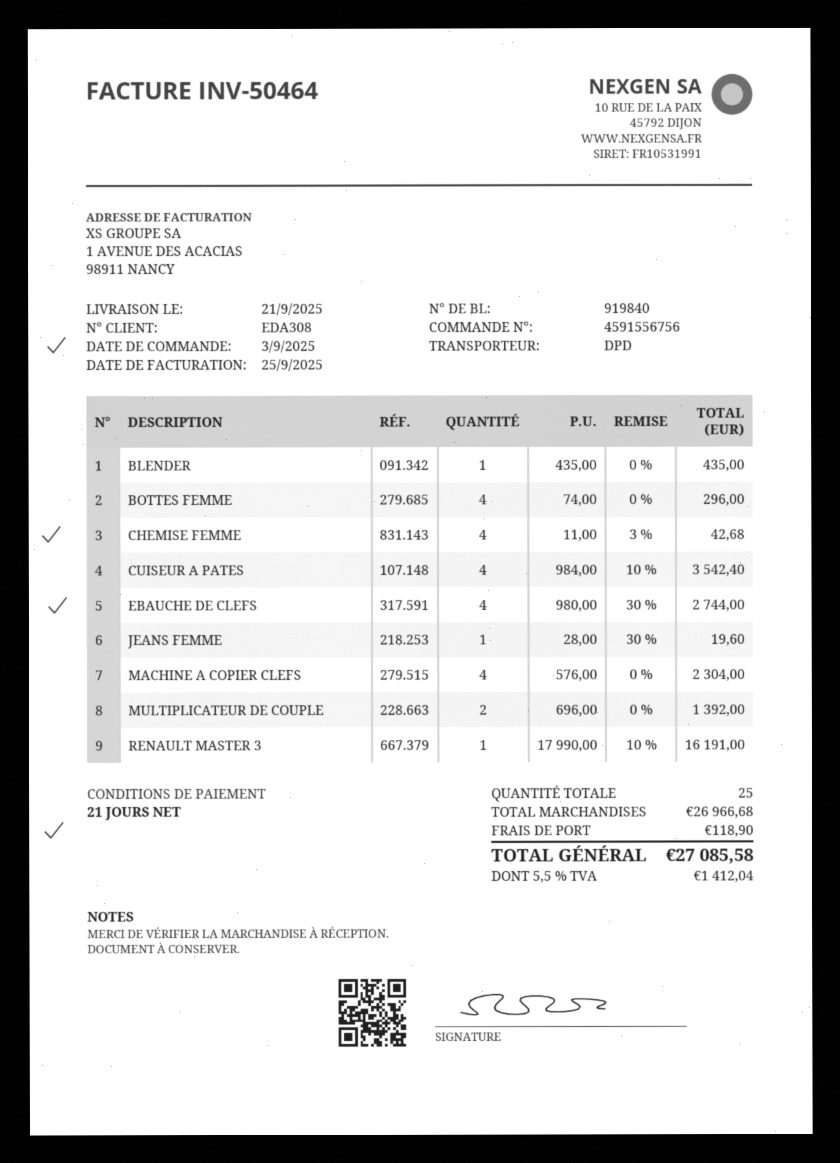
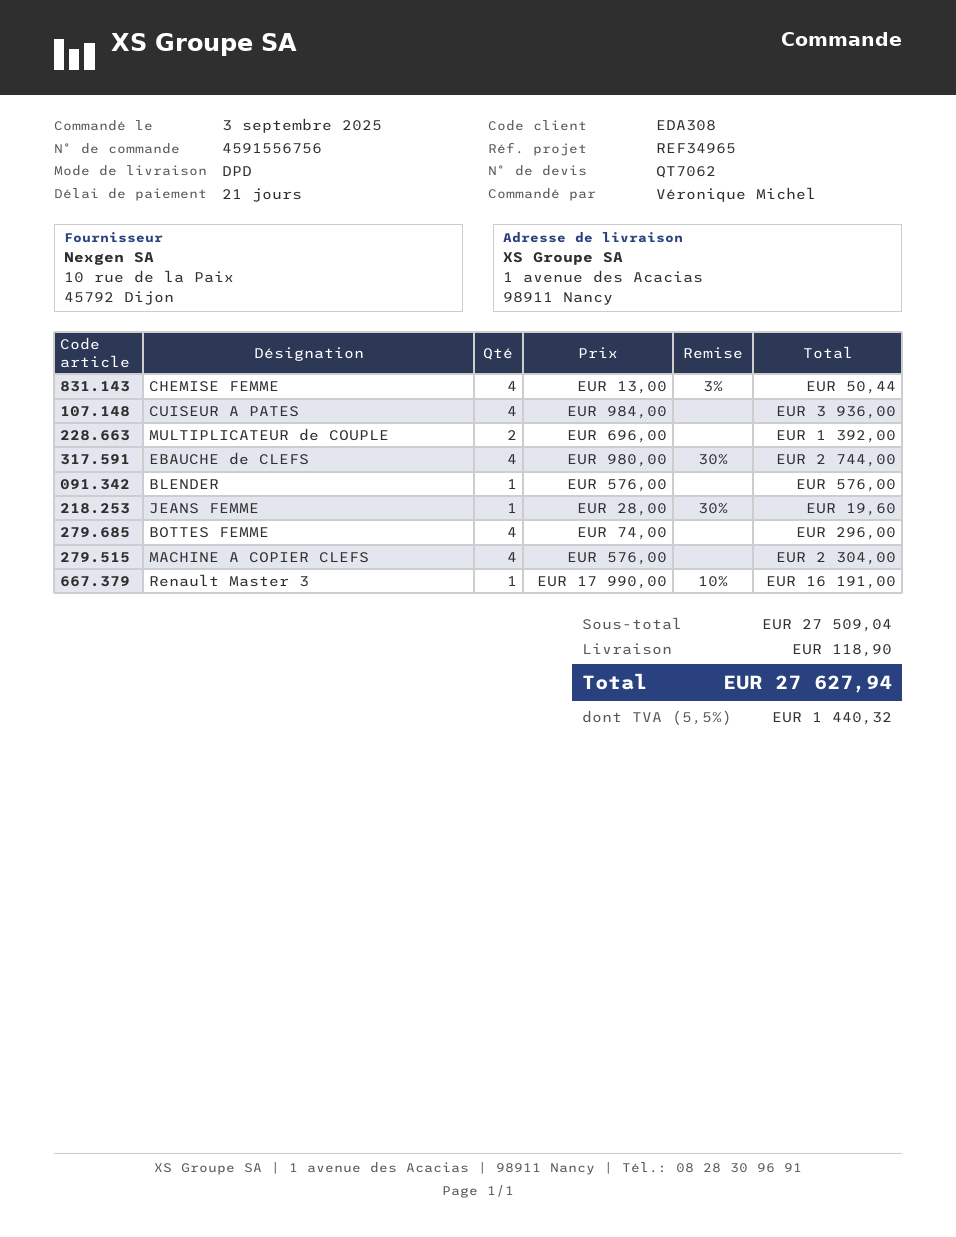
BLENDER: 1 x 435.00 = 435.00 -> 1 x 576.00 = 576.00
CHEMISE FEMME: 4 x 11.00 - 3% = 42.68 -> 4 x 13.00 - 3% = 50.44
CUISEUR A PATES: 4 x 984.00 - 10% = 3542.40 -> 4 x 984.00 = 3936.00
subtotal: 26966.68 -> 27509.04
tax: 5.5% = 1412.04 -> 5.5% = 1440.32
total: 27085.58 -> 27627.94

